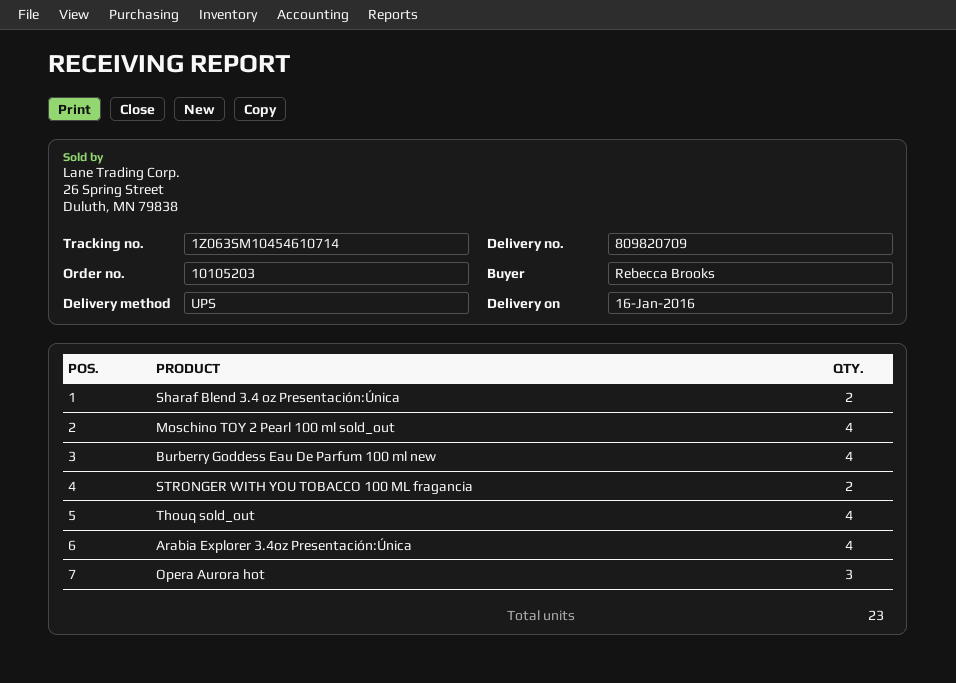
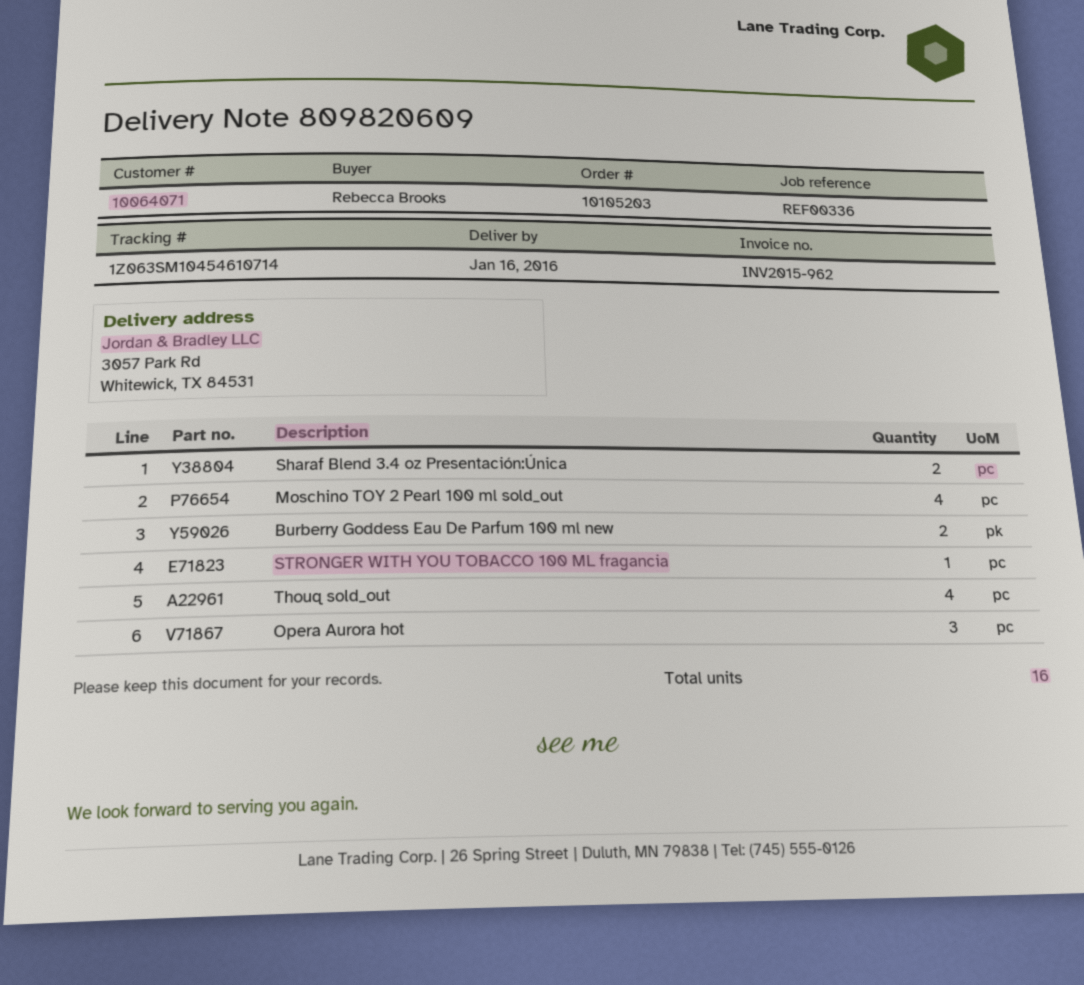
delivery note number: 809820709 -> 809820609
Burberry Goddess Eau De Parfum 100 ml new: 4 -> 2
STRONGER WITH YOU TOBACCO 100 ML fragancia: 2 -> 1
Arabia Explorer 3.4oz Presentación:Única: 4 -> none
total quantity: 23 -> 16

